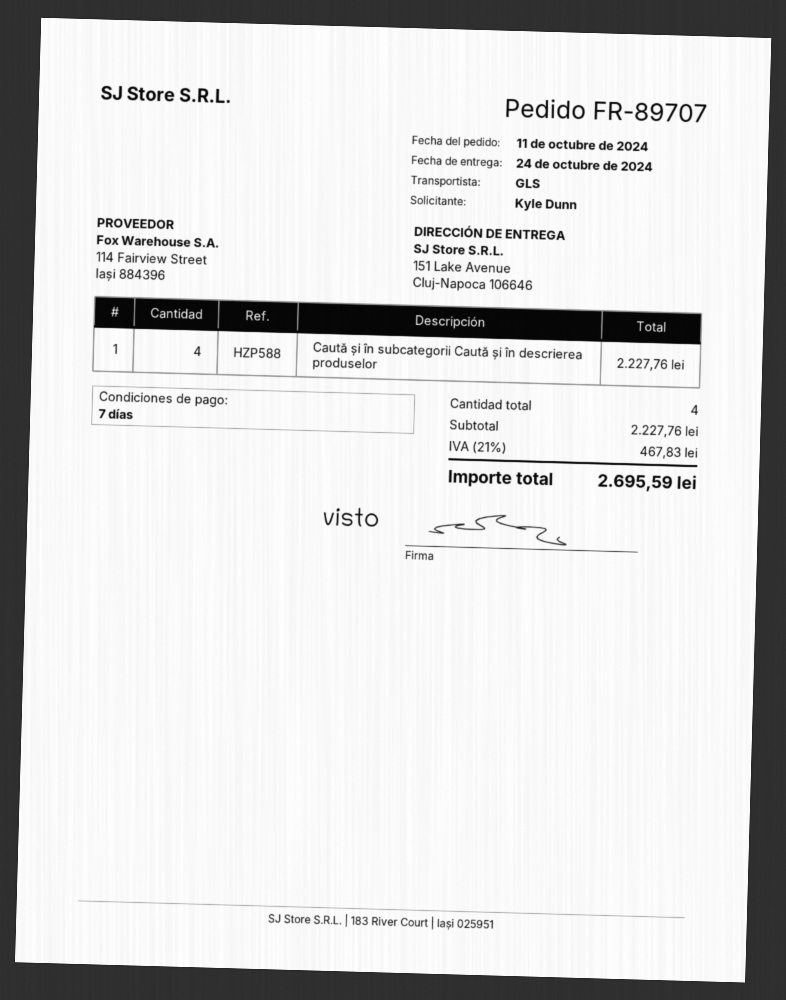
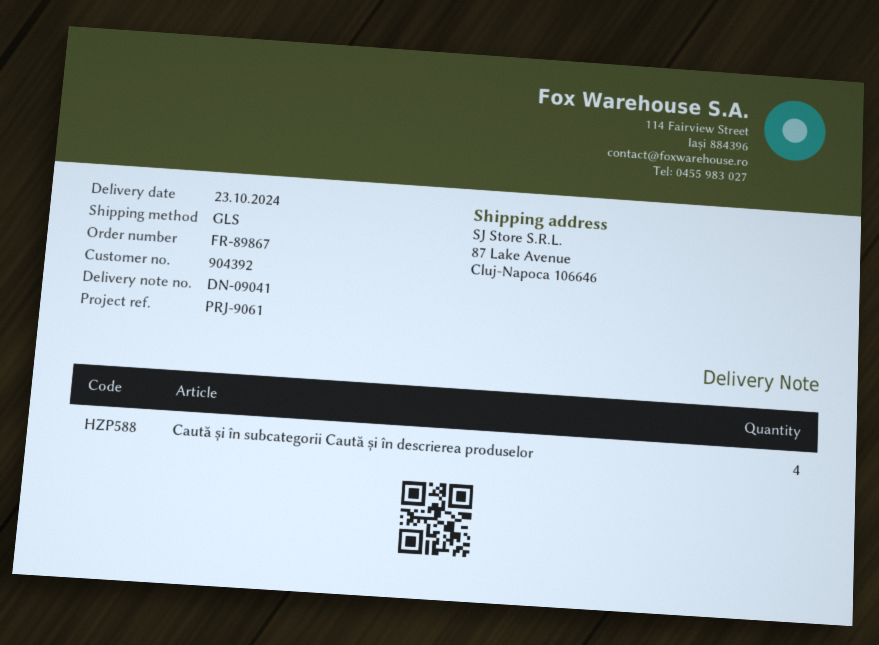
order number: FR-89707 -> FR-89867
delivery date: 2024-10-24 -> 2024-10-23
ship to: 151 Lake Avenue, Cluj-Napoca 106646 -> 87 Lake Avenue, Cluj-Napoca 106646

